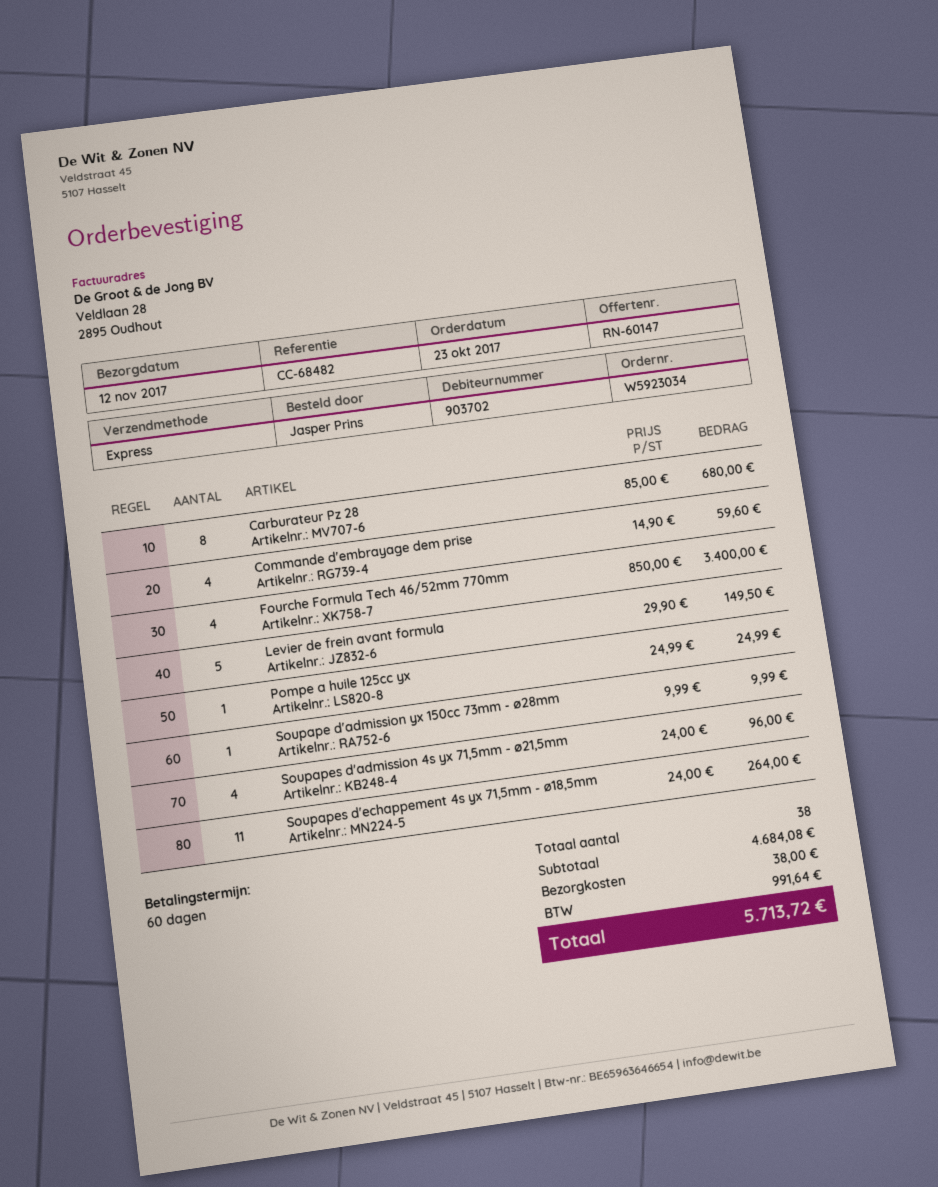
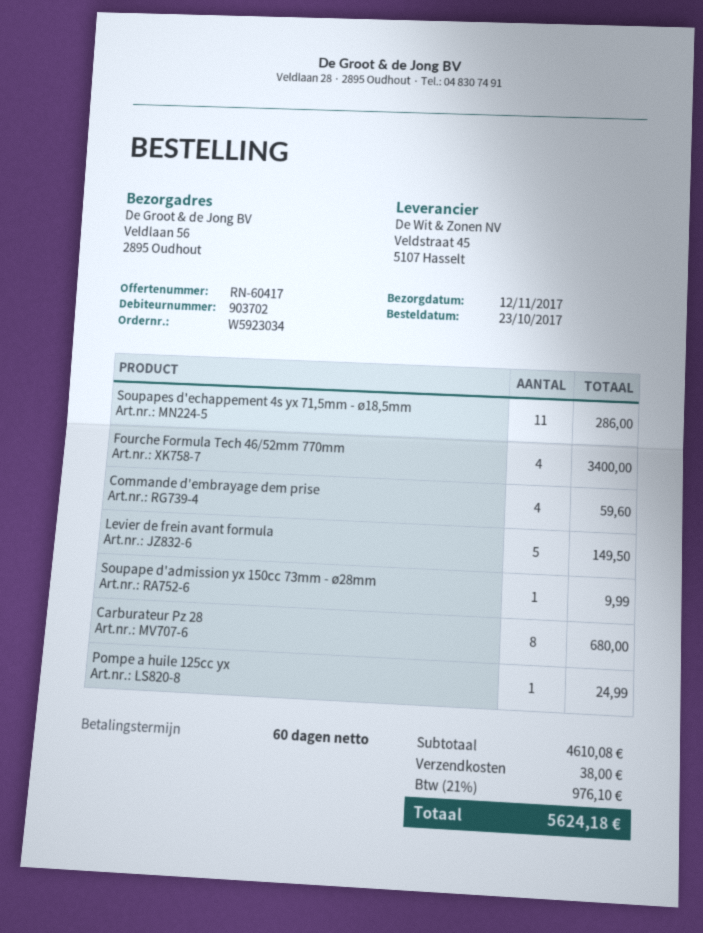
quote number: RN-60147 -> RN-60417
Soupapes d'admission 4s yx 71,5mm - ø21,5mm: 4 for 96.00 -> none
Soupapes d'echappement 4s yx 71,5mm - ø18,5mm: 11 for 264.00 -> 11 for 286.00
subtotal: 4684.08 -> 4610.08
tax: 991.64 -> 976.10
total: 5713.72 -> 5624.18

